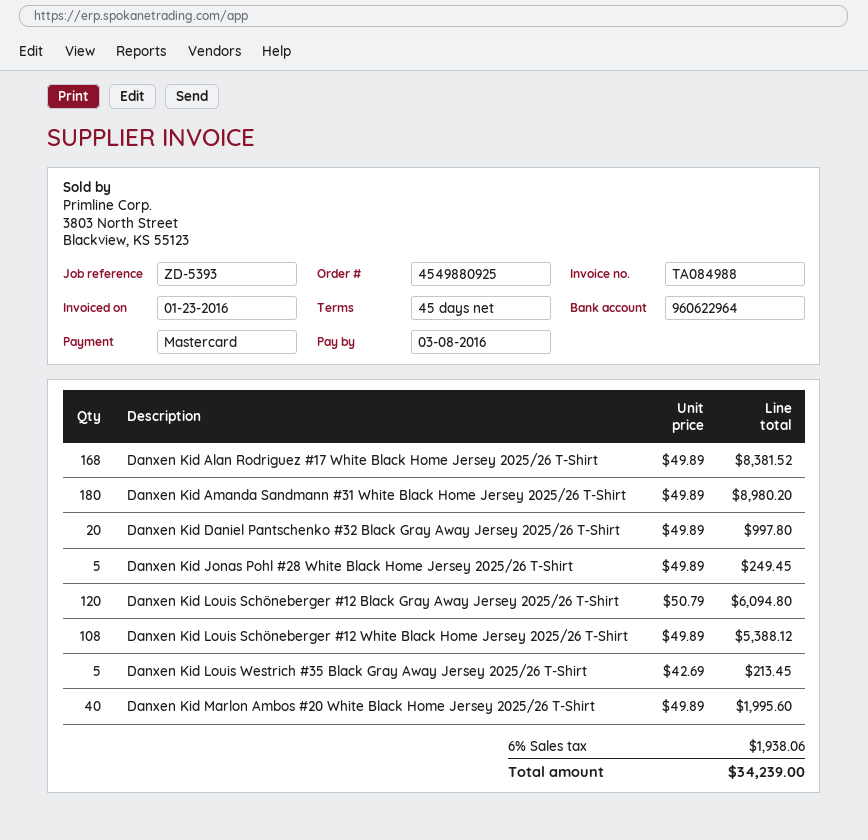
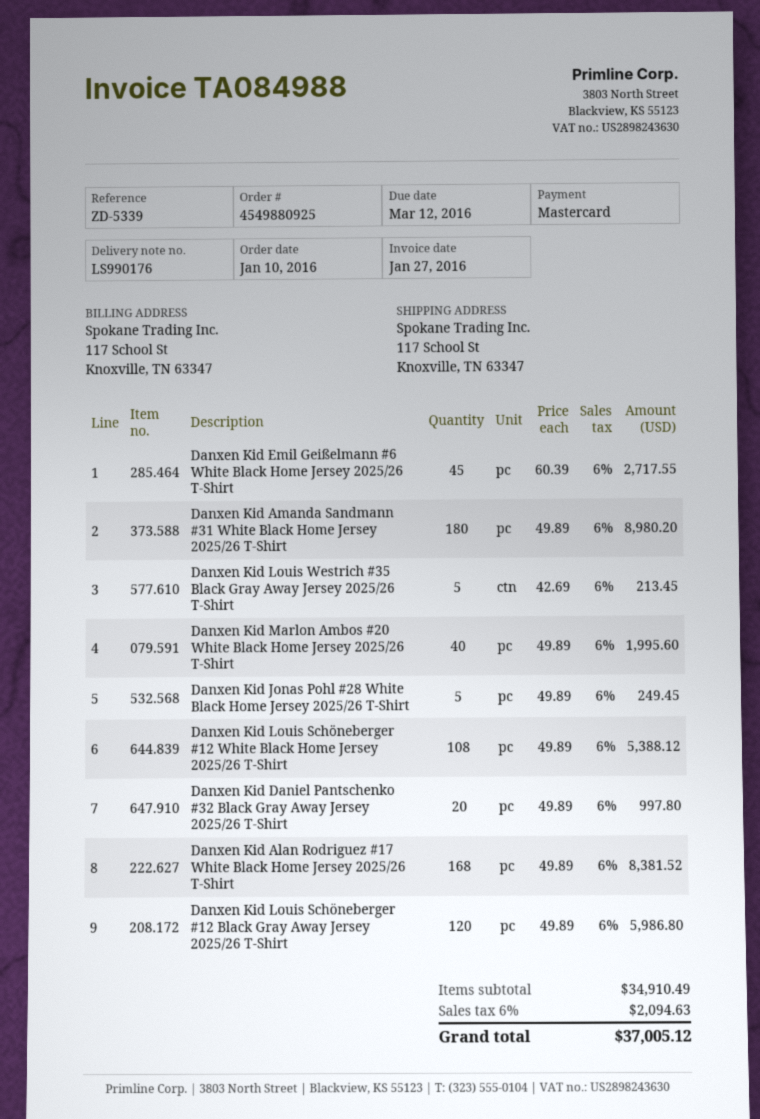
invoice date: 2016-01-23 -> 2016-01-27
due date: 2016-03-08 -> 2016-03-12
reference: ZD-5393 -> ZD-5339
Danxen Kid Louis Schöneberger #12 Black Gray Away Jersey 2025/26 T-Shirt: 120 x 50.79 = 6094.80 -> 120 x 49.89 = 5986.80
Danxen Kid Emil Geißelmann #6 White Black Home Jersey 2025/26 T-Shirt: none -> 45 x 60.39 = 2717.55
tax: 6% = 1938.06 -> 6% = 2094.63
total: 34239.00 -> 37005.12

